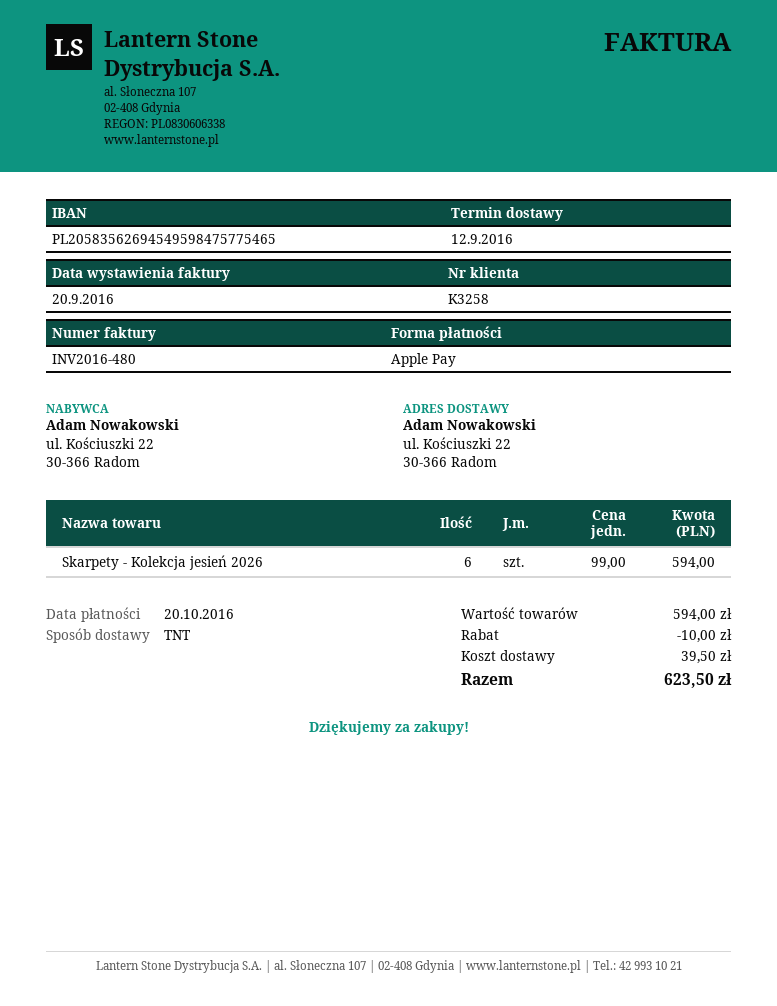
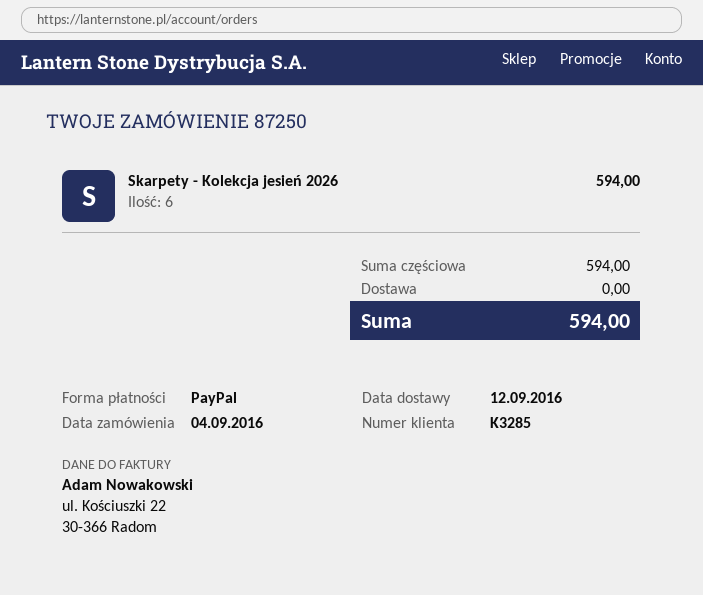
customer number: K3258 -> K3285
payment method: Apple Pay -> PayPal
discount: 10.00 -> none
shipping: 39.50 -> 0.00
total: 623.50 -> 594.00

